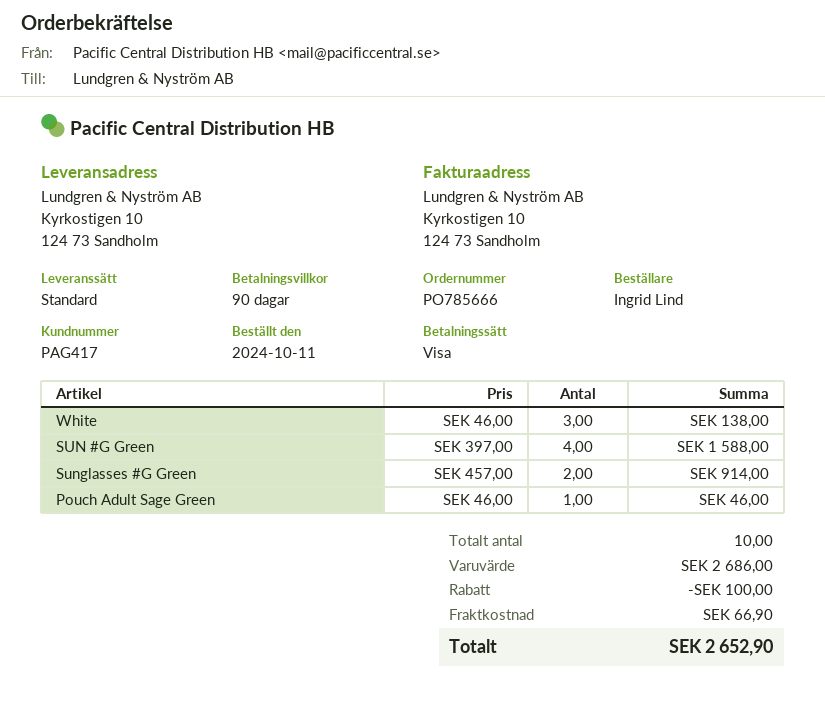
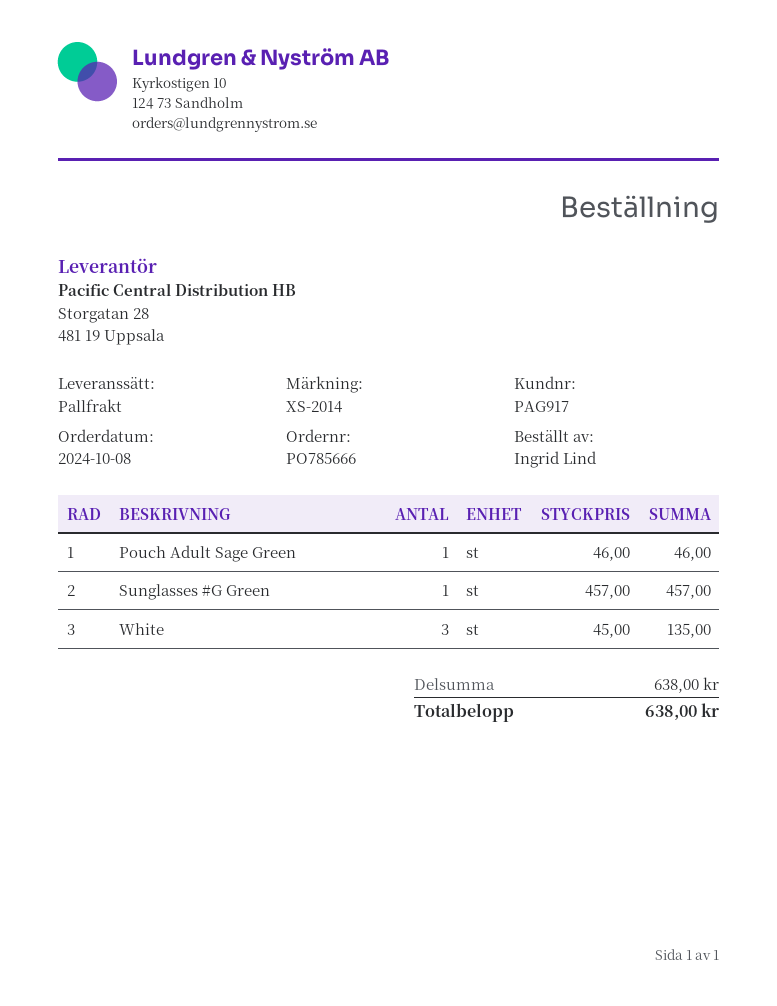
order date: 2024-10-11 -> 2024-10-08
customer number: PAG417 -> PAG917
shipping method: standard -> pallet freight
White: 3 x 46.00 = 138.00 -> 3 x 45.00 = 135.00
SUN #G Green: 4 x 397.00 = 1588.00 -> none
Sunglasses #G Green: 2 x 457.00 = 914.00 -> 1 x 457.00 = 457.00
subtotal: 2686.00 -> 638.00
discount: 100.00 -> none
shipping: 66.90 -> none
total: 2652.90 -> 638.00

